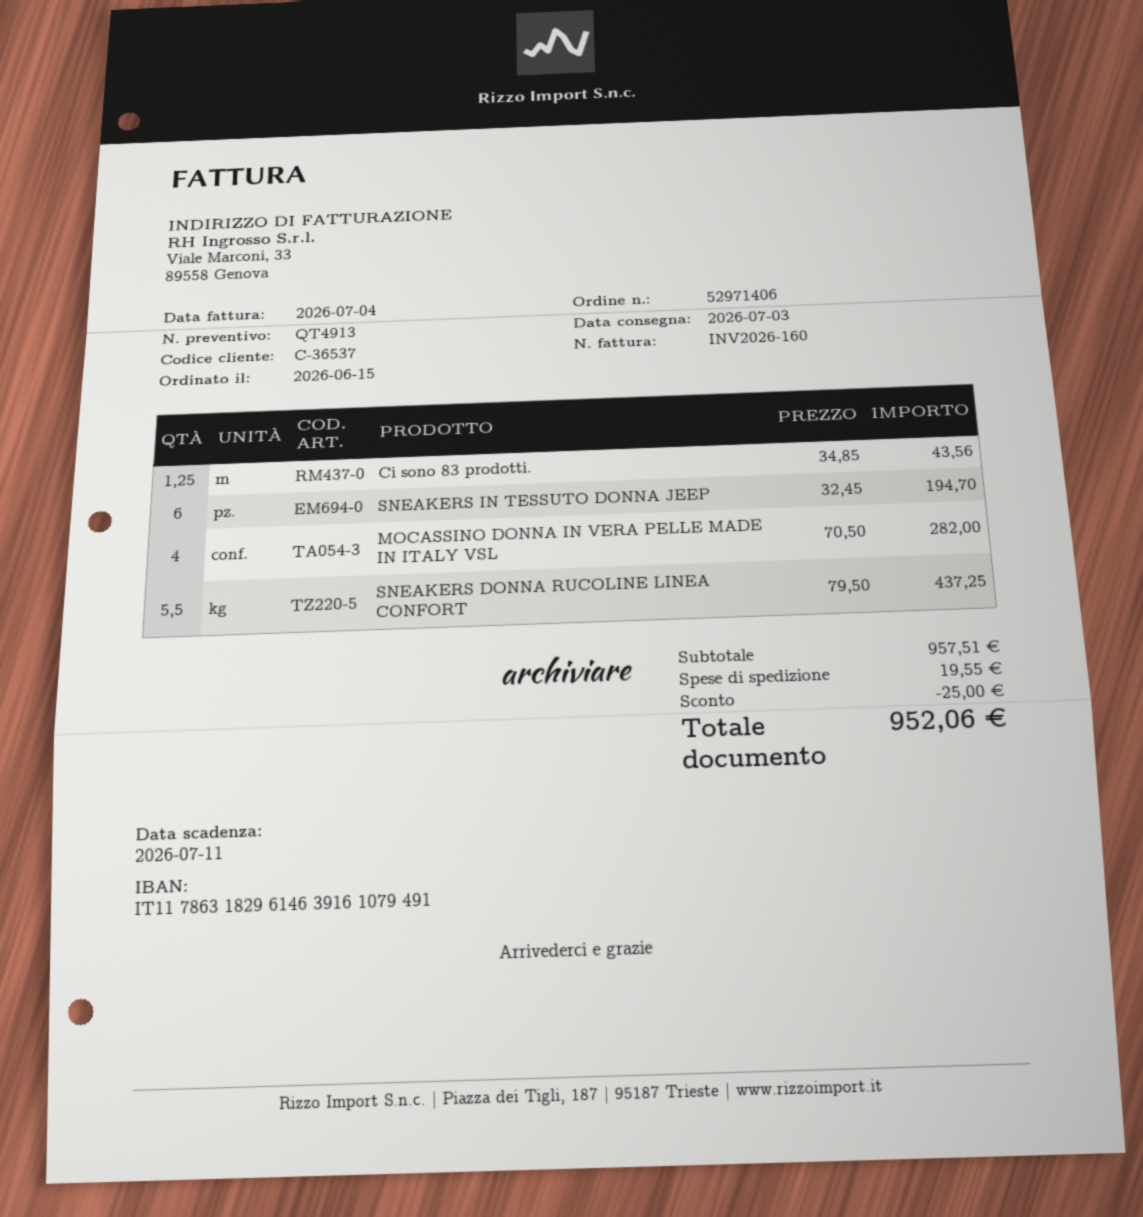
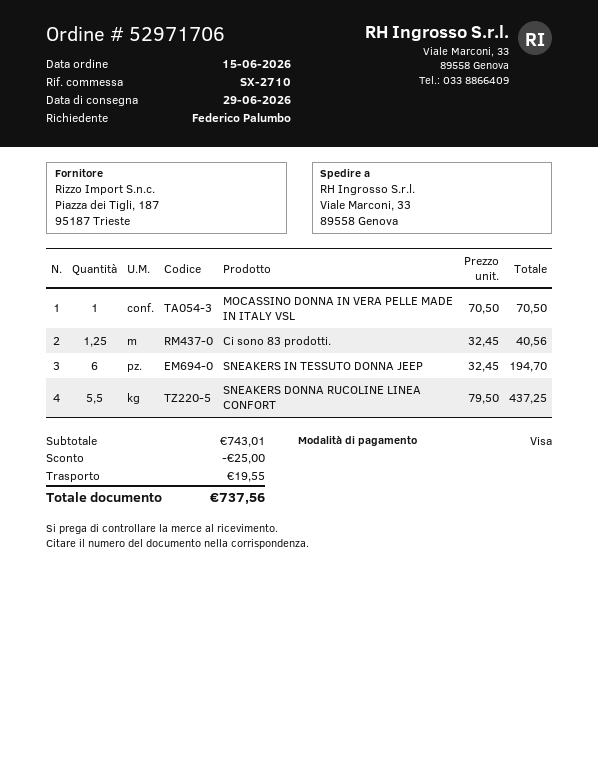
order number: 52971406 -> 52971706
delivery date: 2026-07-03 -> 2026-06-29
Ci sono 83 prodotti.: 1.25 x 34.85 = 43.56 -> 1.25 x 32.45 = 40.56
MOCASSINO DONNA IN VERA PELLE MADE IN ITALY VSL: 4 x 70.50 = 282.00 -> 1 x 70.50 = 70.50
subtotal: 957.51 -> 743.01
total: 952.06 -> 737.56

